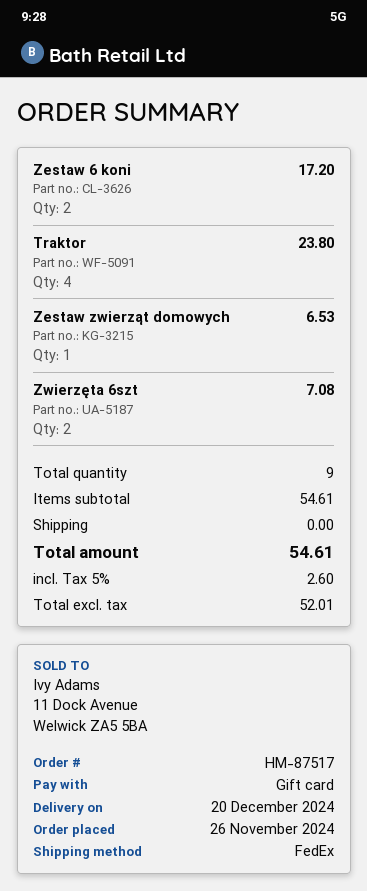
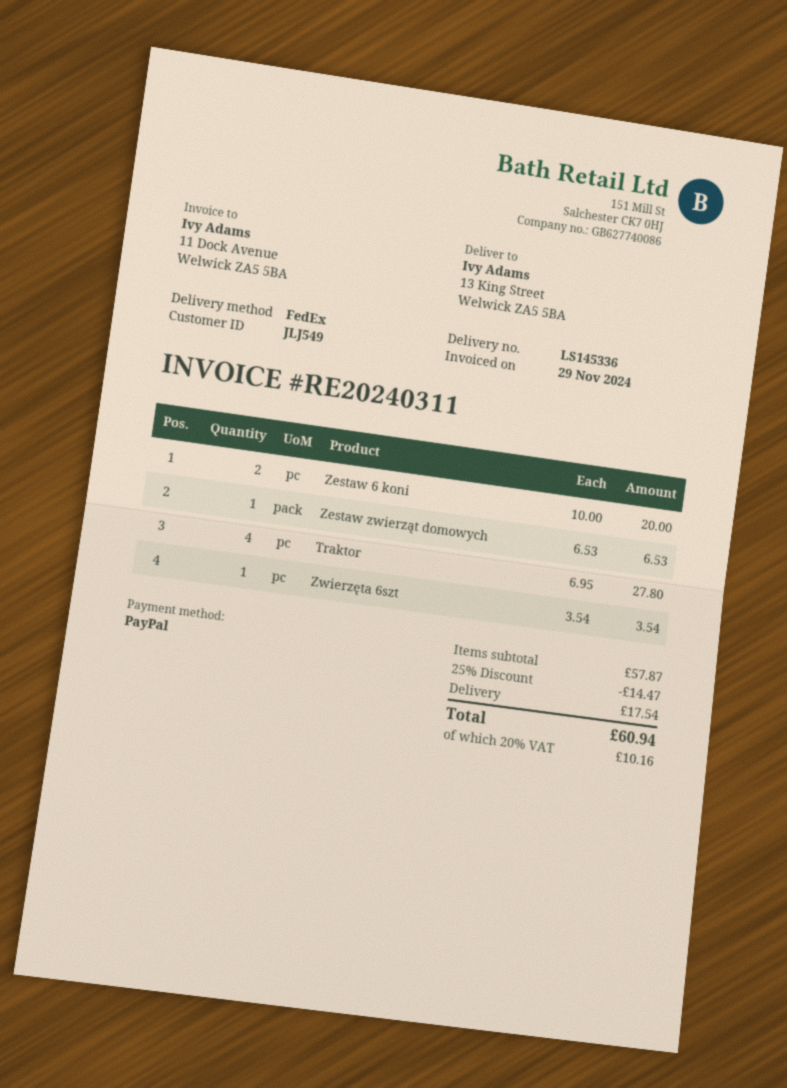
payment method: gift card -> PayPal
Zestaw 6 koni: 2 for 17.20 -> 2 for 20.00
Traktor: 4 for 23.80 -> 4 for 27.80
Zwierzęta 6szt: 2 for 7.08 -> 1 for 3.54
subtotal: 54.61 -> 57.87
discount: none -> 25% = 14.47
shipping: 0.00 -> 17.54
tax: 5% = 2.60 -> 20% = 10.16
total: 54.61 -> 60.94

